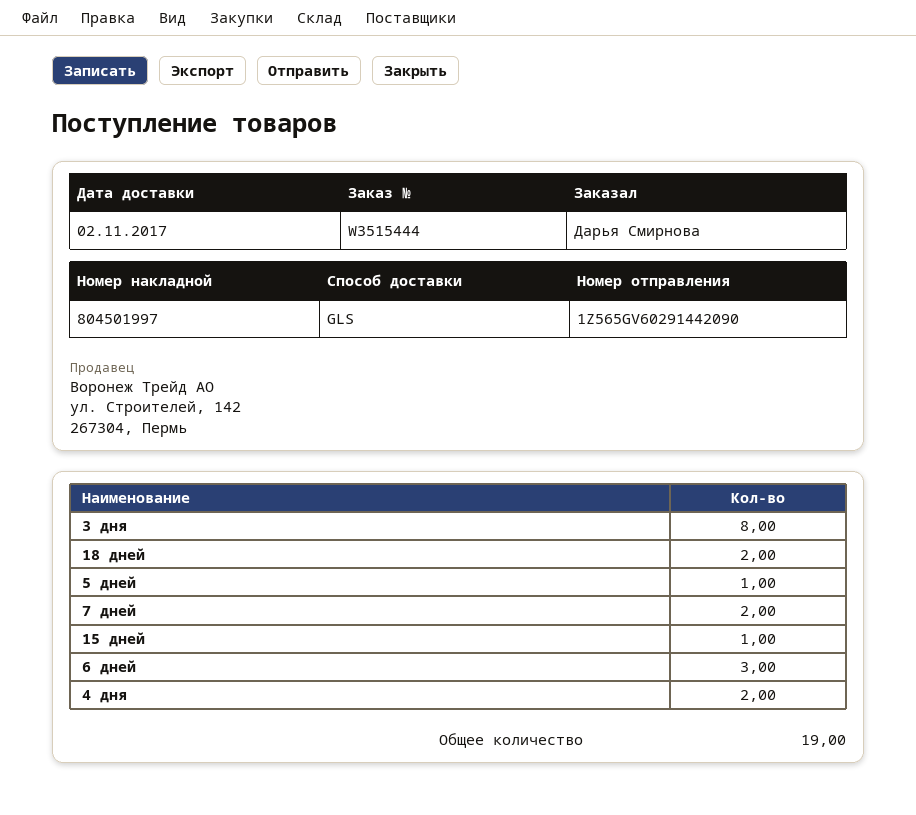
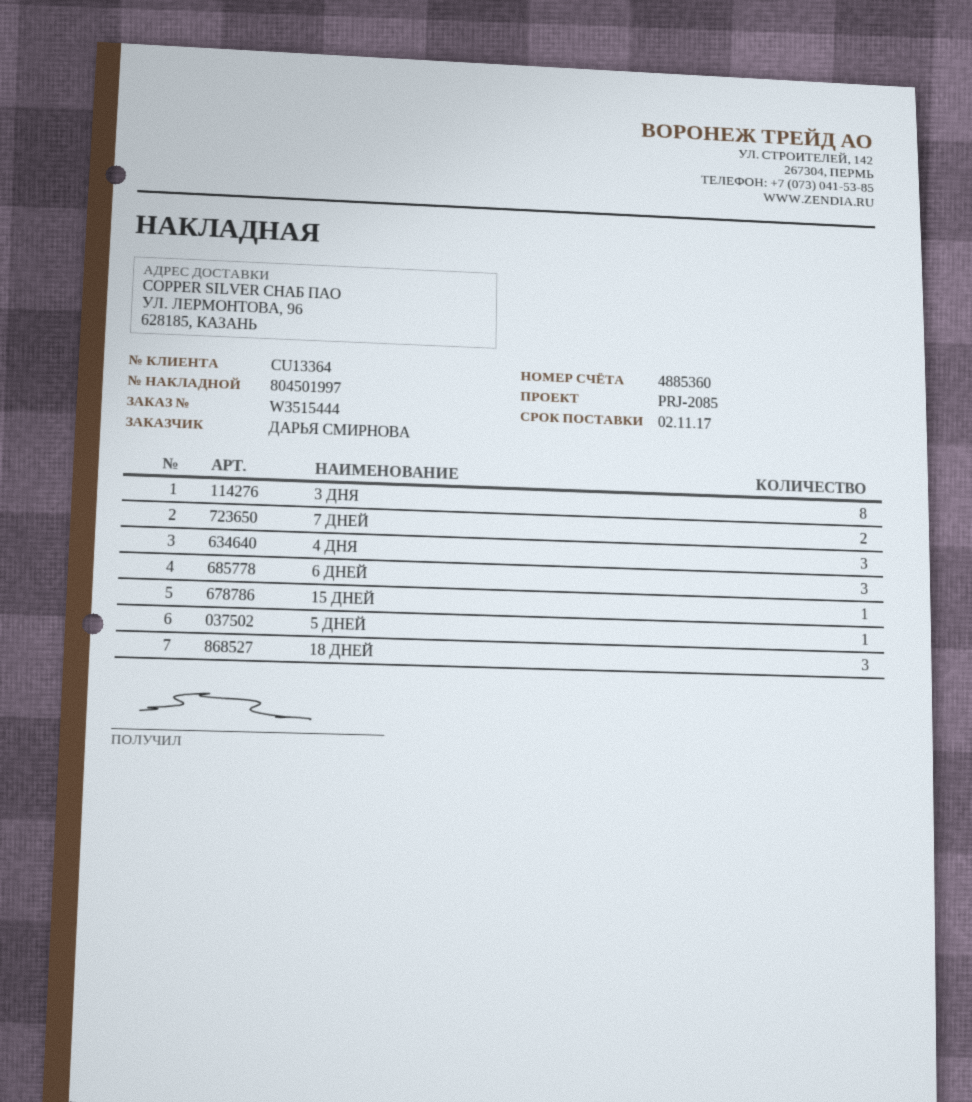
18 дней: 2 -> 3
4 дня: 2 -> 3

